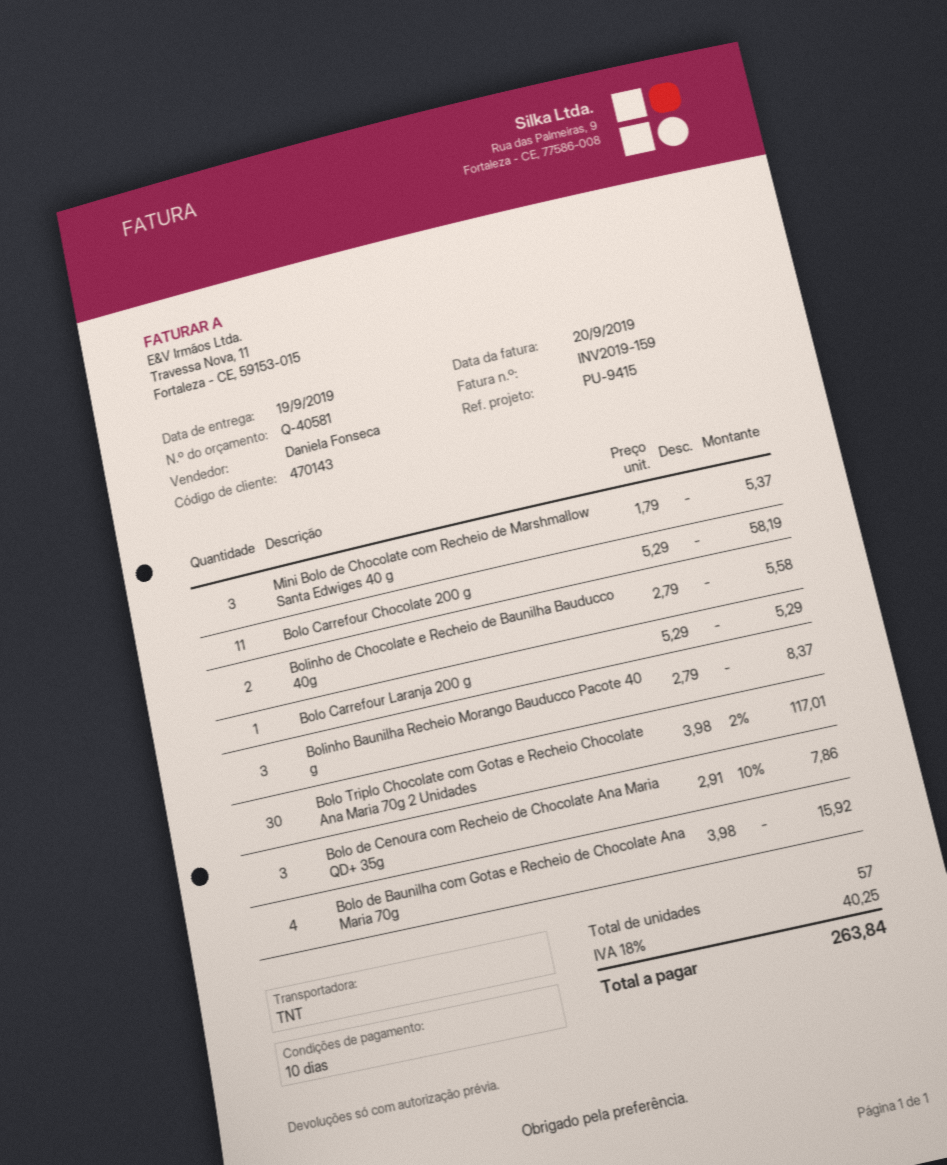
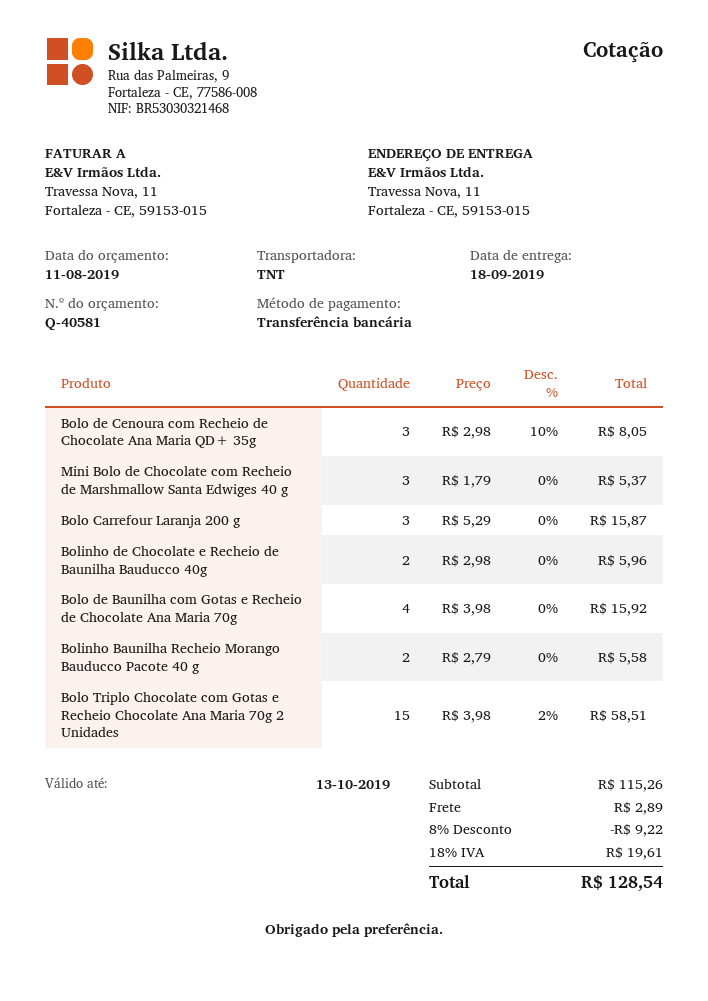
delivery date: 2019-09-19 -> 2019-09-18
Bolo Carrefour Chocolate 200 g: 11 x 5.29 = 58.19 -> none
Bolinho de Chocolate e Recheio de Baunilha Bauducco 40g: 2 x 2.79 = 5.58 -> 2 x 2.98 = 5.96
Bolo Carrefour Laranja 200 g: 1 x 5.29 = 5.29 -> 3 x 5.29 = 15.87
Bolinho Baunilha Recheio Morango Bauducco Pacote 40 g: 3 x 2.79 = 8.37 -> 2 x 2.79 = 5.58
Bolo Triplo Chocolate com Gotas e Recheio Chocolate Ana Maria 70g 2 Unidades: 30 x 3.98 - 2% = 117.01 -> 15 x 3.98 - 2% = 58.51
Bolo de Cenoura com Recheio de Chocolate Ana Maria QD+ 35g: 3 x 2.91 - 10% = 7.86 -> 3 x 2.98 - 10% = 8.05
discount: none -> 8% = 9.22
shipping: none -> 2.89
tax: 18% = 40.25 -> 18% = 19.61
total: 263.84 -> 128.54

